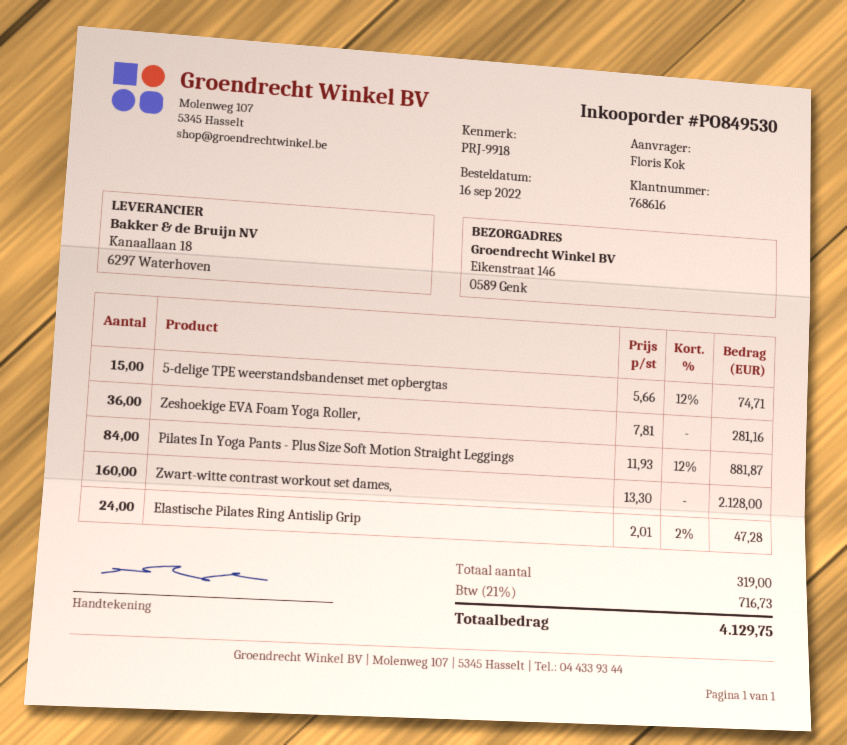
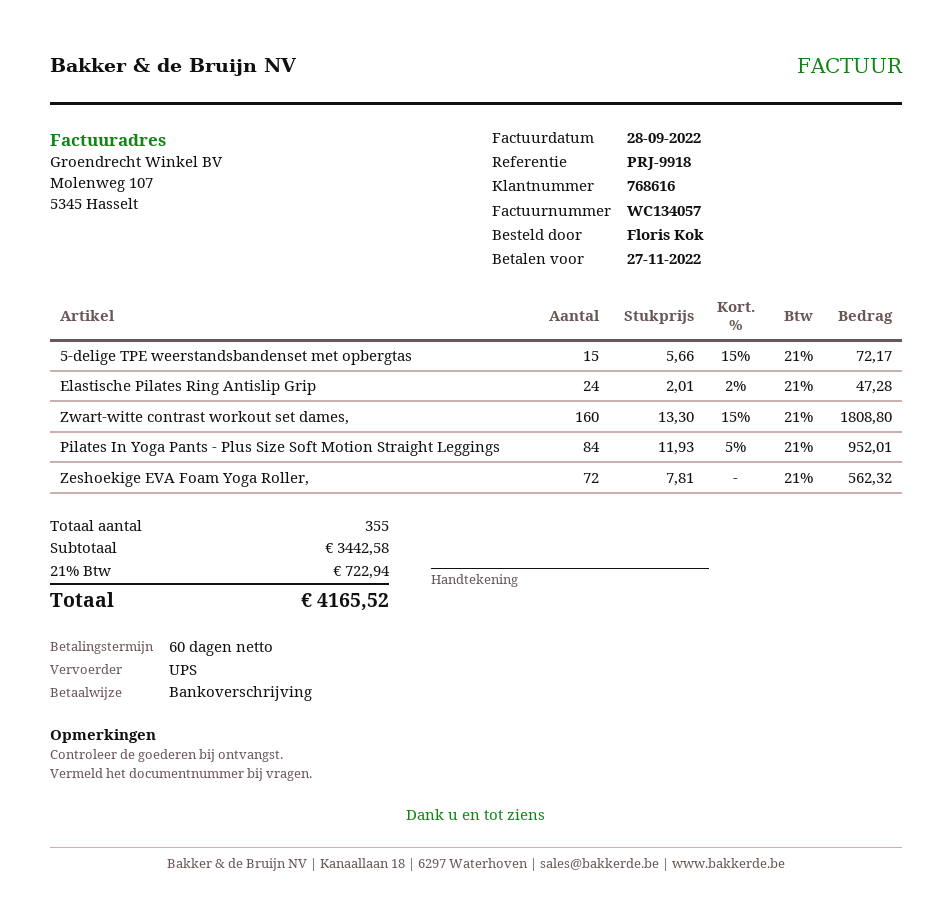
5-delige TPE weerstandsbandenset met opbergtas: 15 x 5.66 - 12% = 74.71 -> 15 x 5.66 - 15% = 72.17
Zeshoekige EVA Foam Yoga Roller,: 36 x 7.81 = 281.16 -> 72 x 7.81 = 562.32
Pilates In Yoga Pants - Plus Size Soft Motion Straight Leggings: 84 x 11.93 - 12% = 881.87 -> 84 x 11.93 - 5% = 952.01
Zwart-witte contrast workout set dames,: 160 x 13.30 = 2128.00 -> 160 x 13.30 - 15% = 1808.80
total quantity: 319 -> 355
tax: 21% = 716.73 -> 21% = 722.94
total: 4129.75 -> 4165.52

